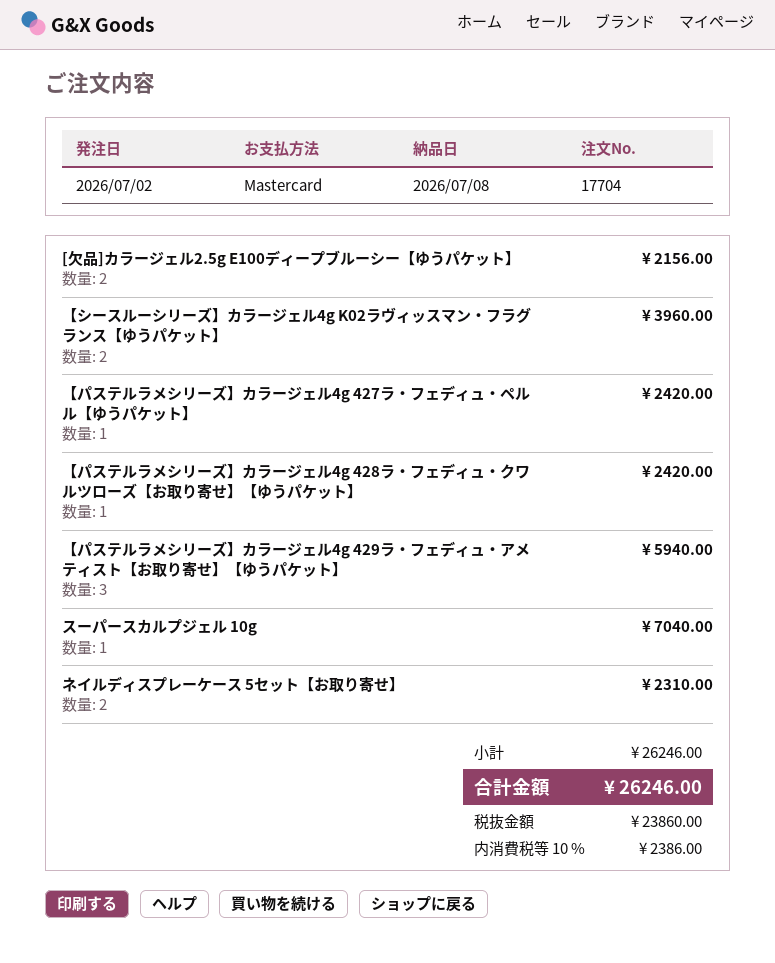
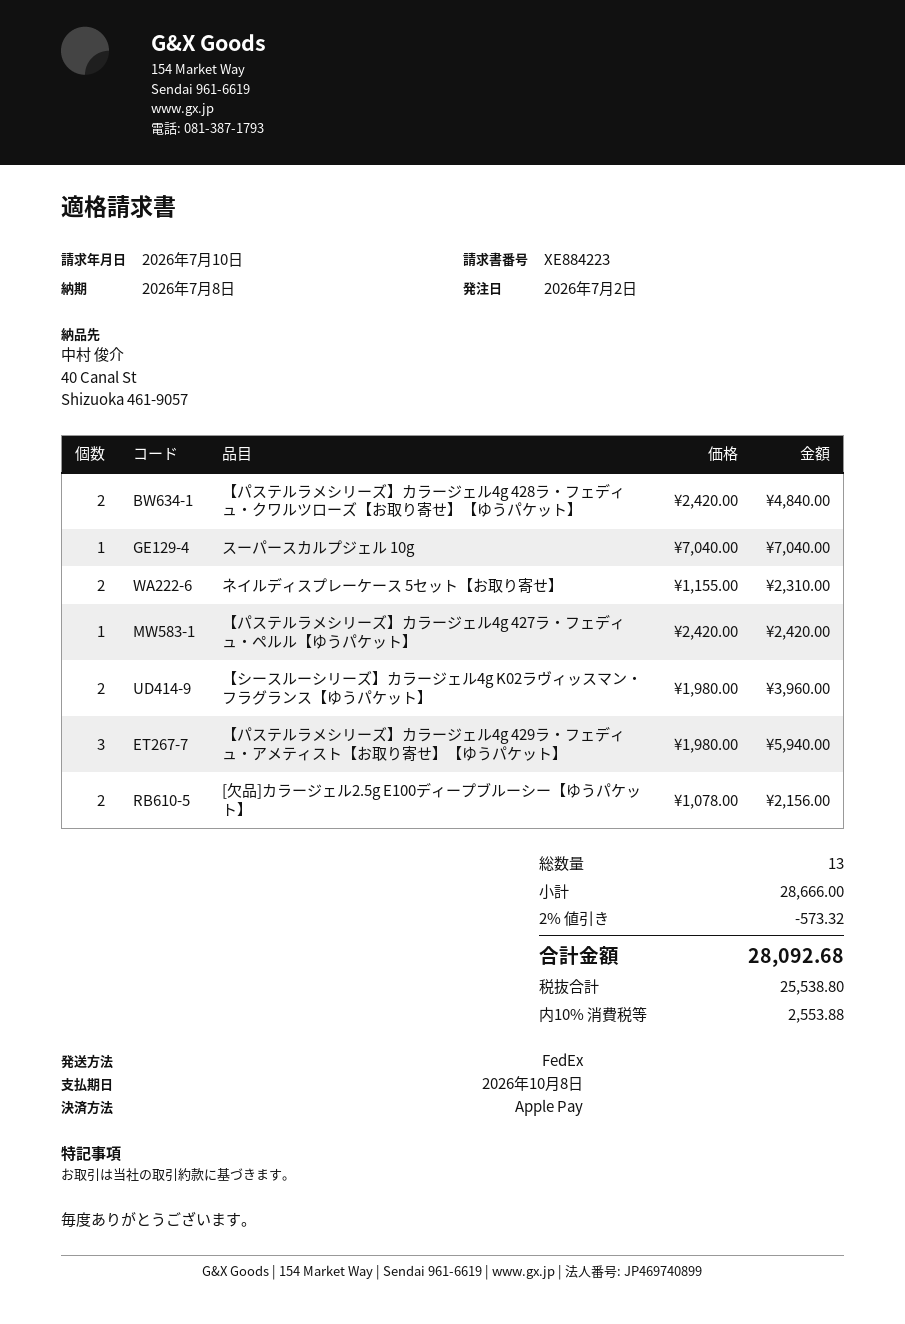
payment method: Mastercard -> Apple Pay
【パステルラメシリーズ】カラージェル4g 428ラ・フェディュ・クワルツローズ【お取り寄せ】【ゆうパケット】: 1 for 2420.00 -> 2 for 4840.00
subtotal: 26246.00 -> 28666.00
discount: none -> 2% = 573.32
net: 23860.00 -> 25538.80
tax: 10% = 2386.00 -> 10% = 2553.88
total: 26246.00 -> 28092.68

